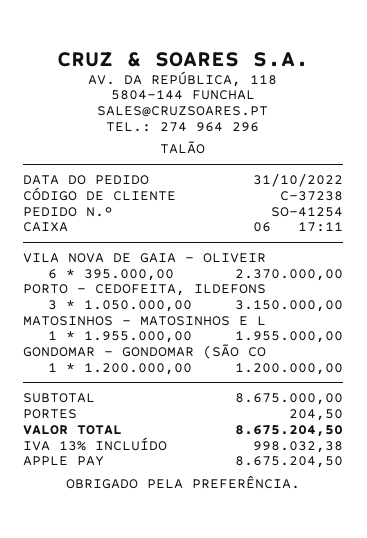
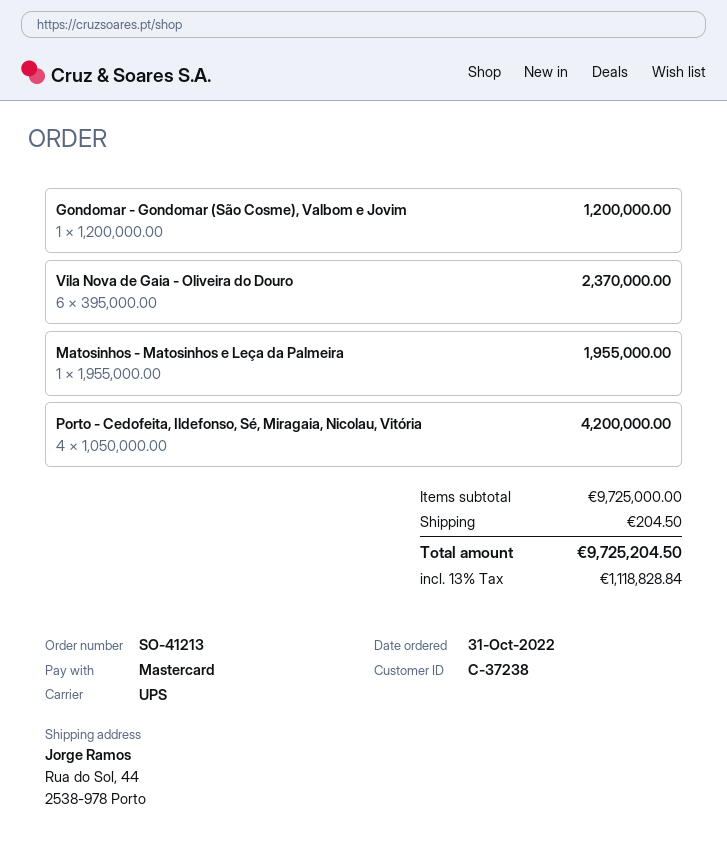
order number: SO-41254 -> SO-41213
payment method: Apple Pay -> Mastercard
PORTO - CEDOFEITA, ILDEFONS: 3 x 1050000.00 = 3150000.00 -> 4 x 1050000.00 = 4200000.00
subtotal: 8675000.00 -> 9725000.00
tax: 13% = 998032.38 -> 13% = 1118828.84
total: 8675204.50 -> 9725204.50

